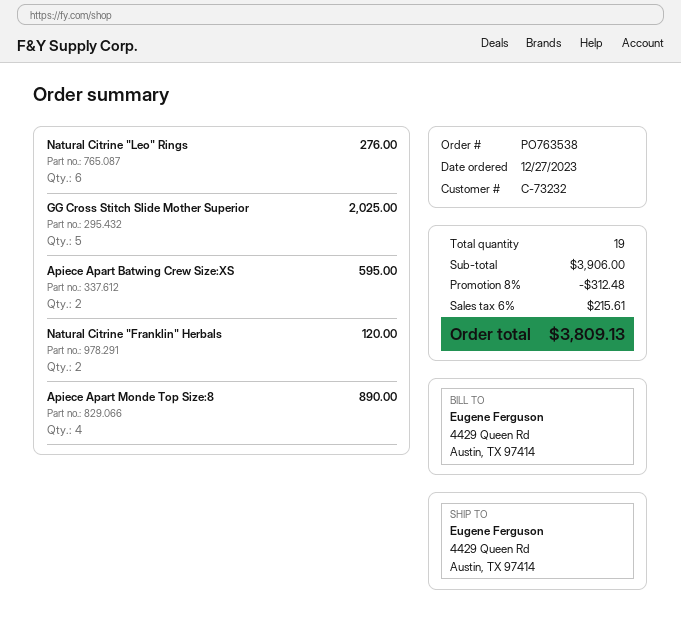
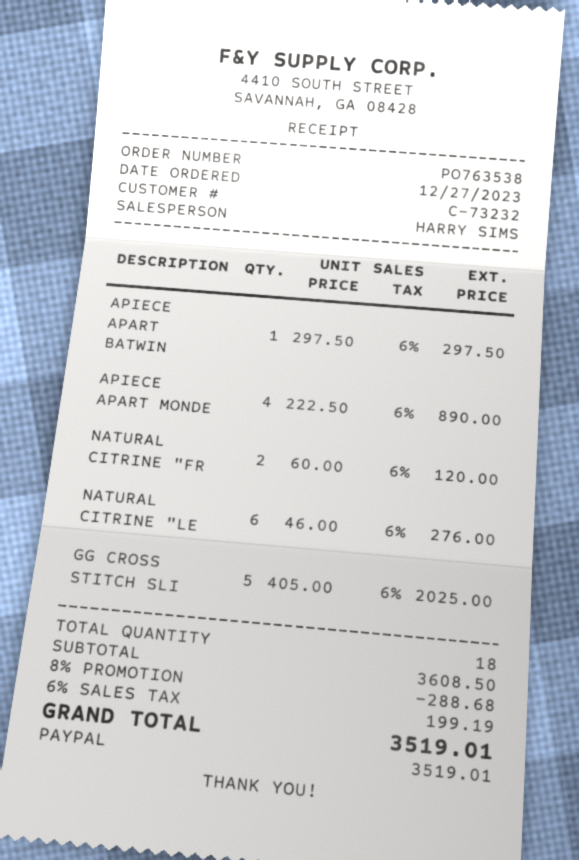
Apiece Apart Batwing Crew Size:XS: 2 for 595.00 -> 1 for 297.50
total quantity: 19 -> 18
subtotal: 3906.00 -> 3608.50
discount: 8% = 312.48 -> 8% = 288.68
tax: 6% = 215.61 -> 6% = 199.19
total: 3809.13 -> 3519.01

